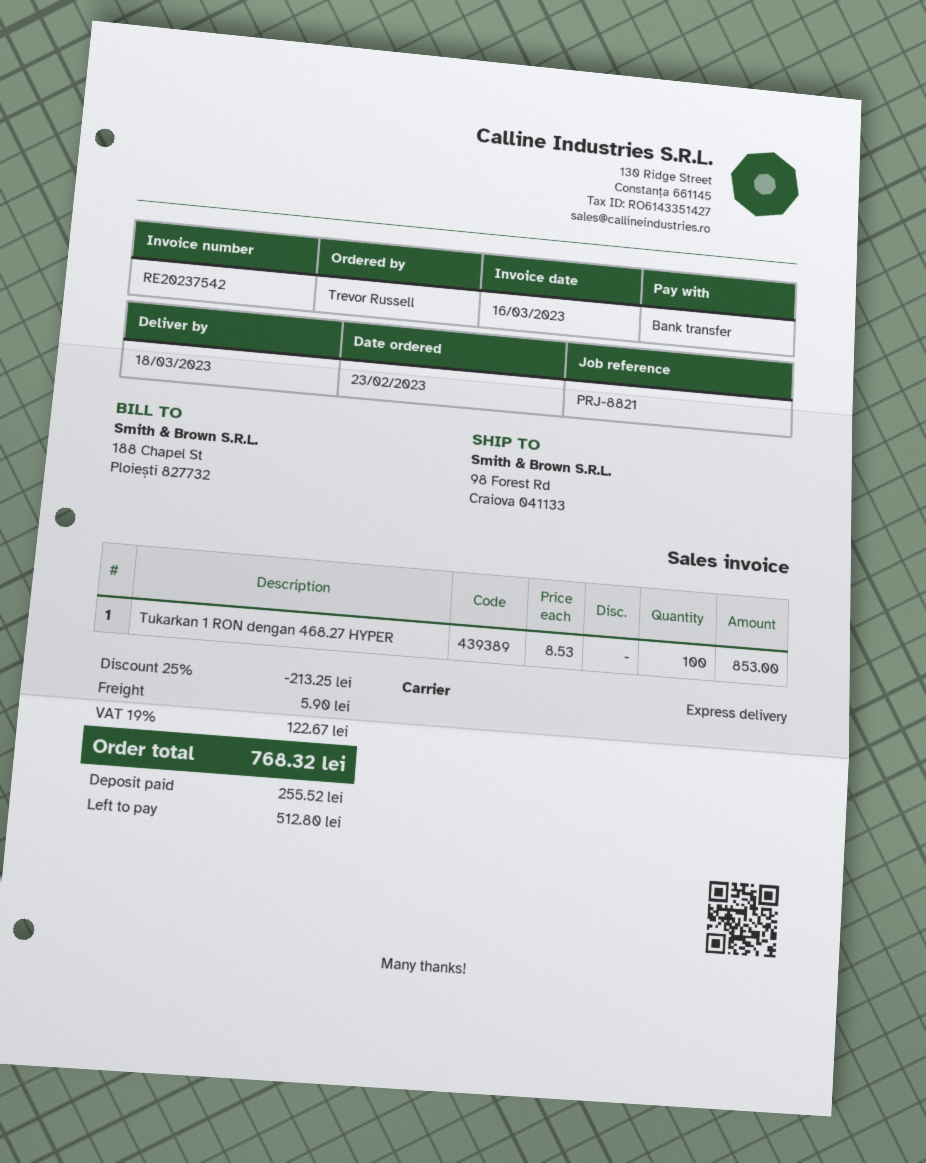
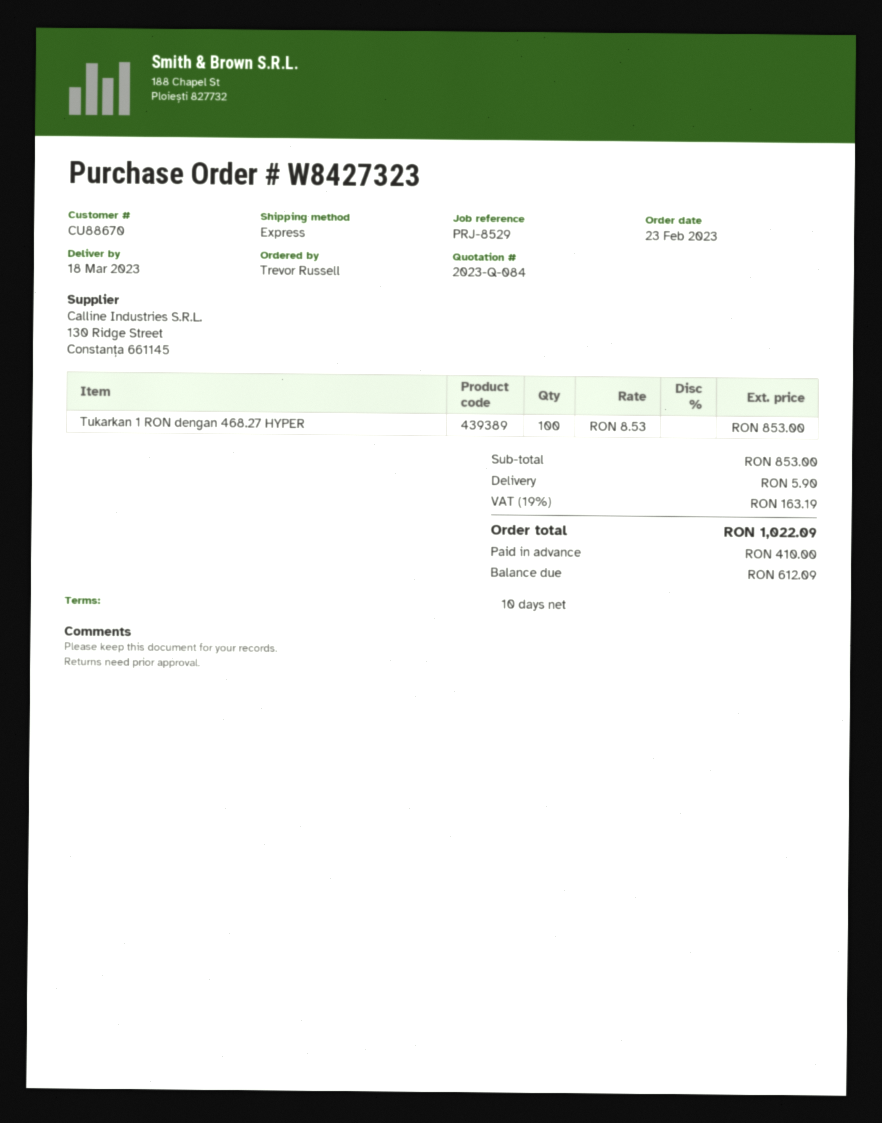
reference: PRJ-8821 -> PRJ-8529
discount: 25% = 213.25 -> none
tax: 19% = 122.67 -> 19% = 163.19
total: 768.32 -> 1022.09
deposit: 255.52 -> 410.00
balance: 512.80 -> 612.09

